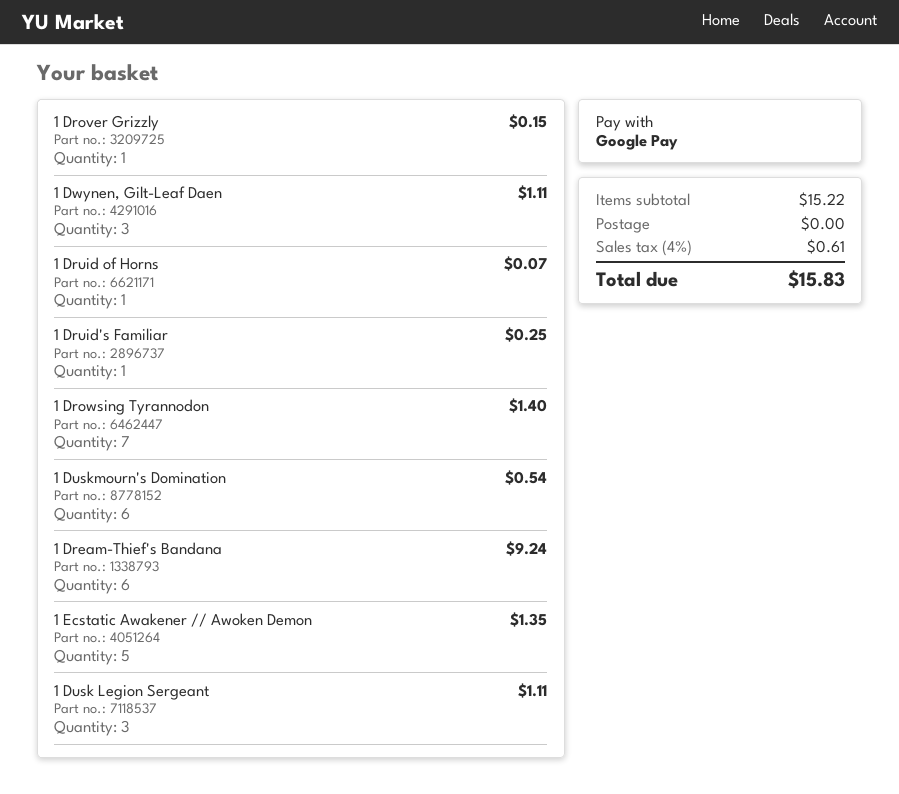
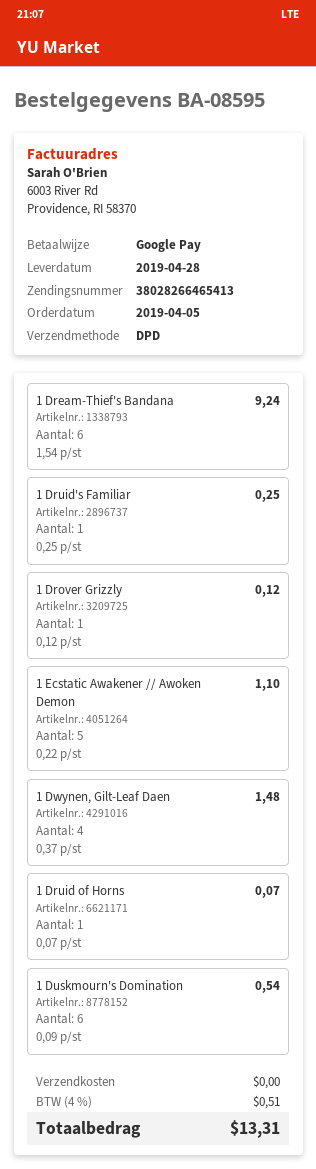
1 Drover Grizzly: 1 for 0.15 -> 1 for 0.12
1 Dwynen, Gilt-Leaf Daen: 3 for 1.11 -> 4 for 1.48
1 Drowsing Tyrannodon: 7 for 1.40 -> none
1 Ecstatic Awakener // Awoken Demon: 5 for 1.35 -> 5 for 1.10
1 Dusk Legion Sergeant: 3 for 1.11 -> none
tax: 4% = 0.61 -> 4% = 0.51
total: 15.83 -> 13.31

